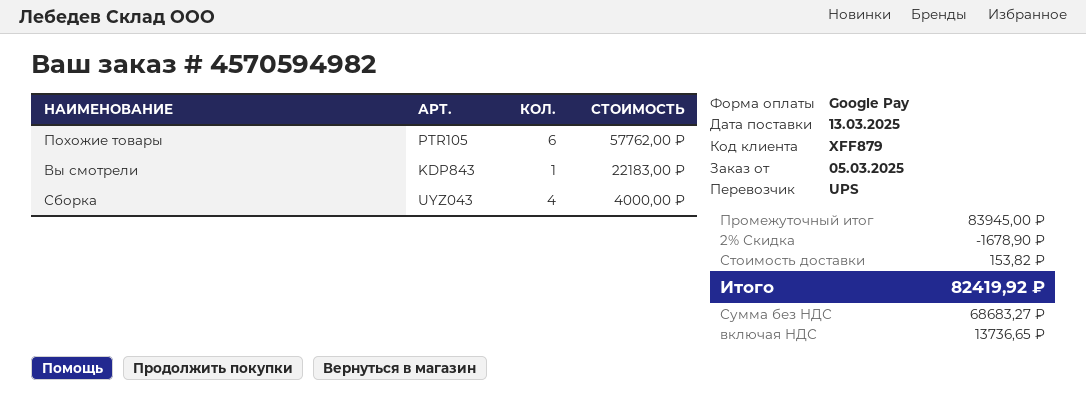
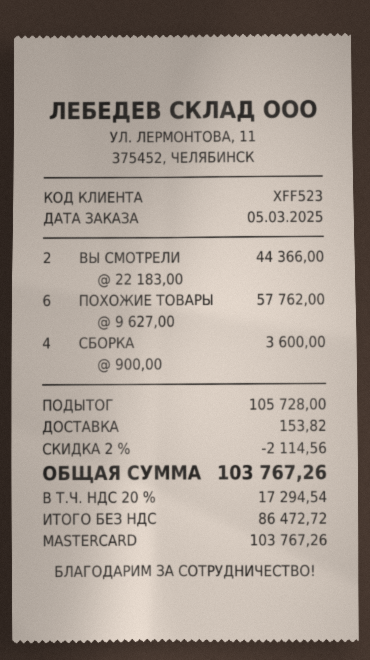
customer number: XFF879 -> XFF523
payment method: Google Pay -> Mastercard
Вы смотрели: 1 for 22183.00 -> 2 for 44366.00
Сборка: 4 for 4000.00 -> 4 for 3600.00
subtotal: 83945.00 -> 105728.00
discount: 2% = 1678.90 -> 2% = 2114.56
net: 68683.27 -> 86472.72
tax: 13736.65 -> 17294.54
total: 82419.92 -> 103767.26

